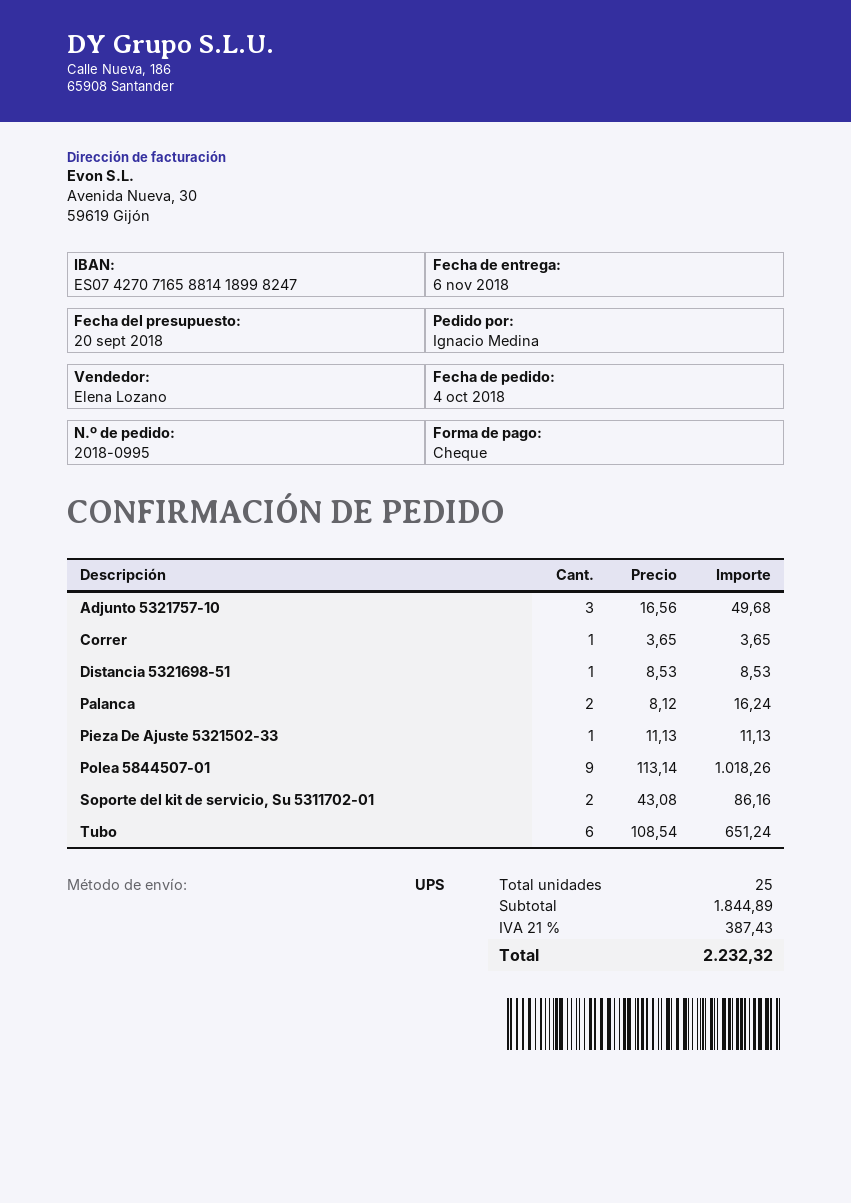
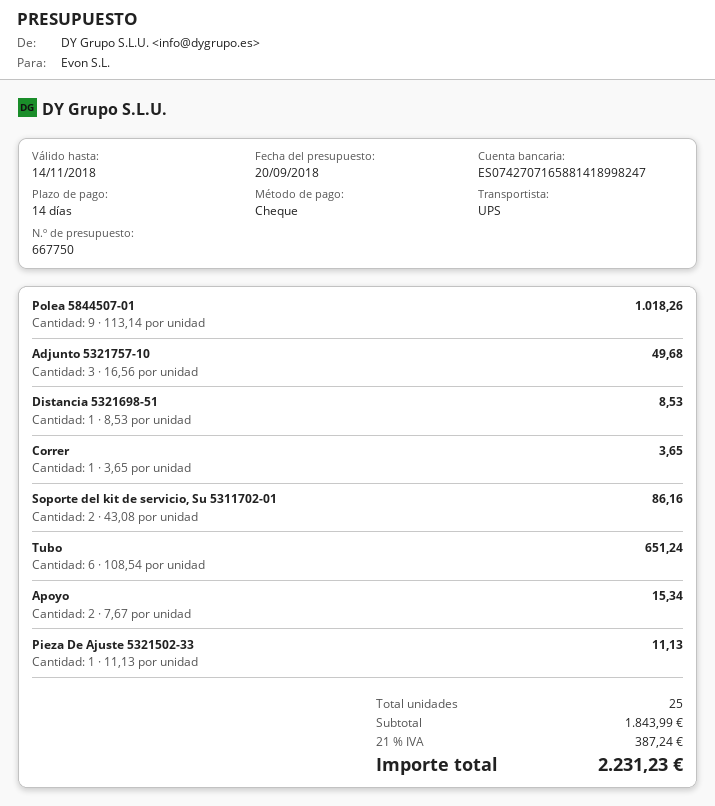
Palanca: 2 x 8.12 = 16.24 -> none
Apoyo: none -> 2 x 7.67 = 15.34
subtotal: 1844.89 -> 1843.99
tax: 21% = 387.43 -> 21% = 387.24
total: 2232.32 -> 2231.23

